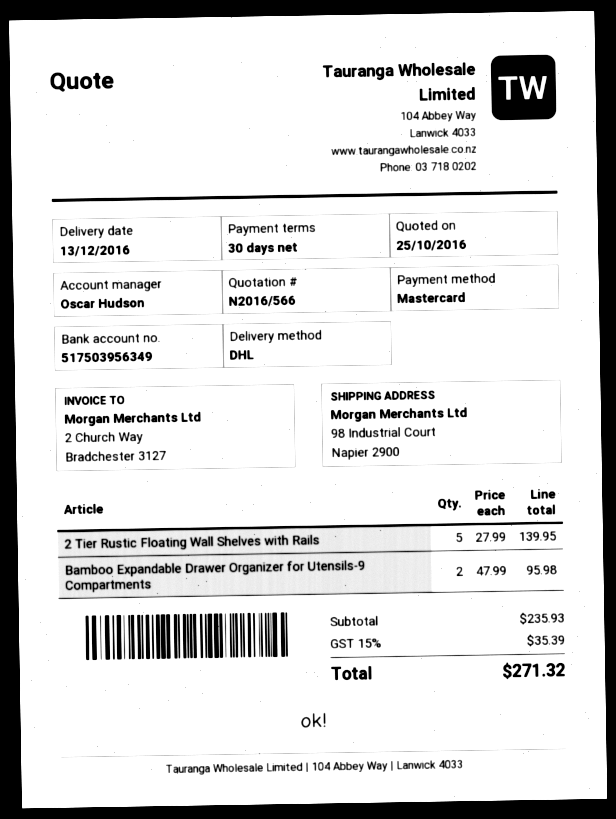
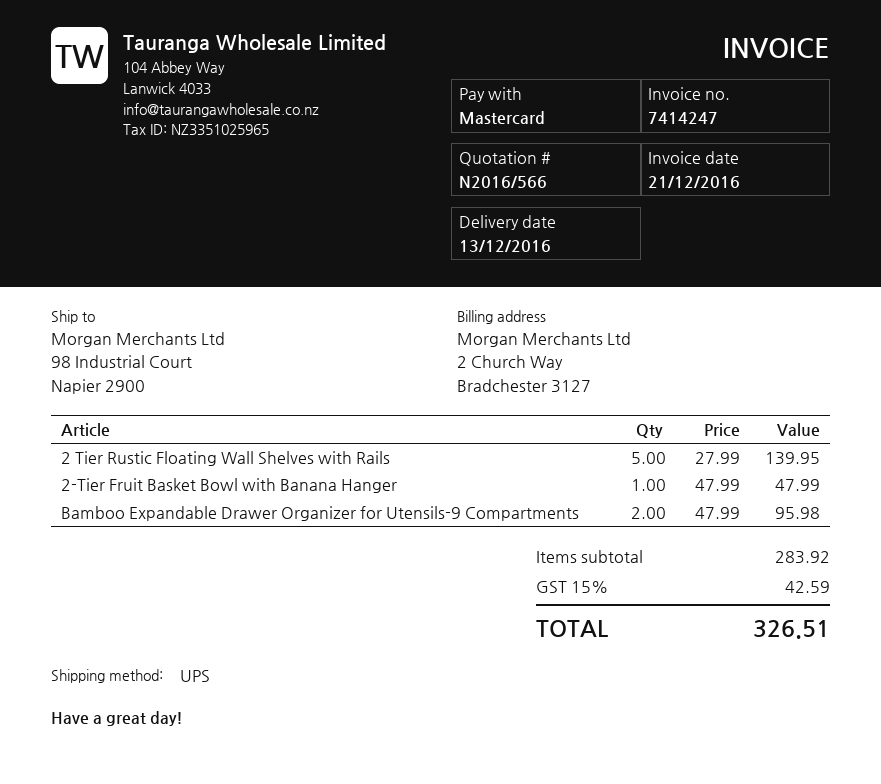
shipping method: DHL -> UPS
2-Tier Fruit Basket Bowl with Banana Hanger: none -> 1 x 47.99 = 47.99
subtotal: 235.93 -> 283.92
tax: 15% = 35.39 -> 15% = 42.59
total: 271.32 -> 326.51

